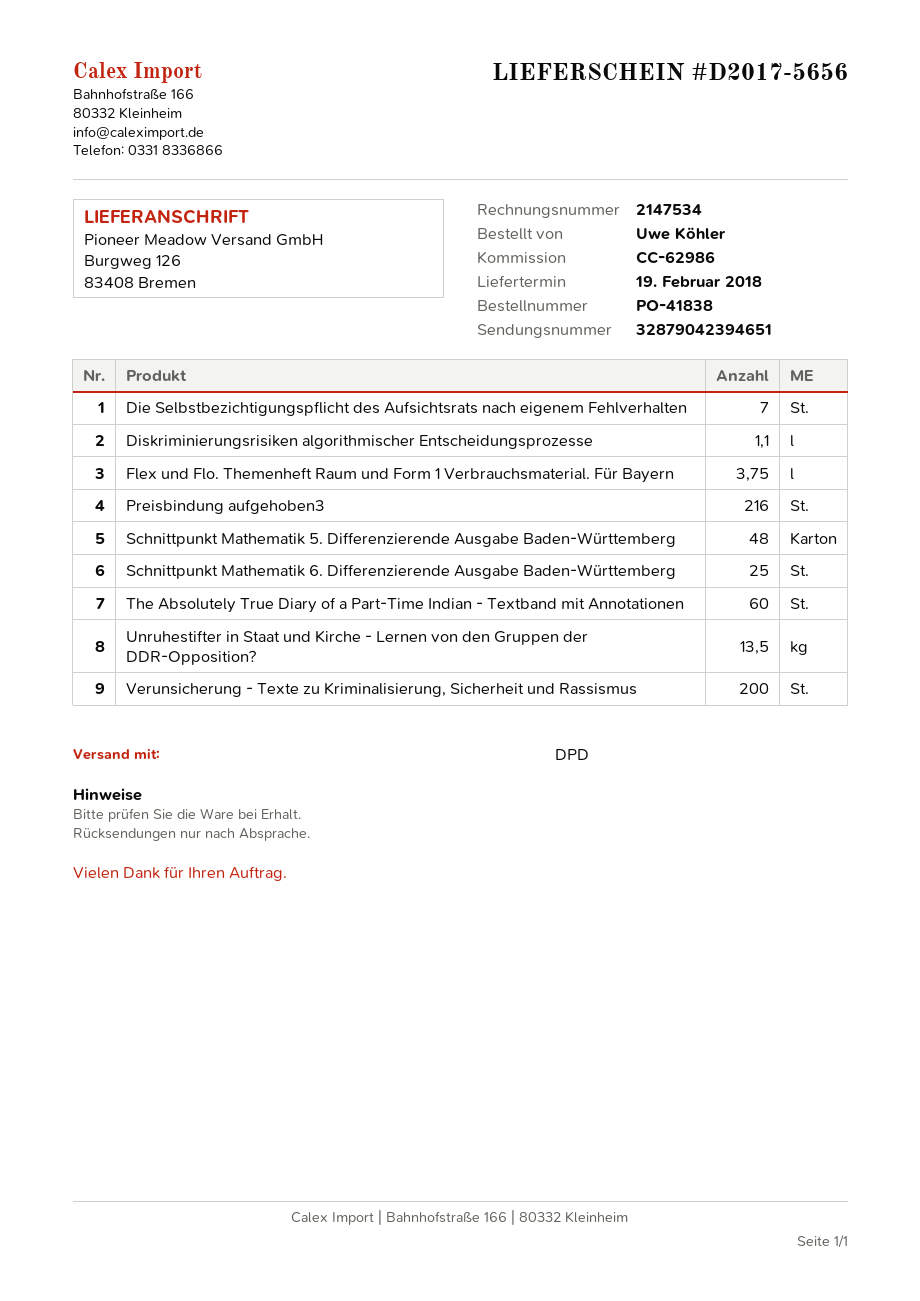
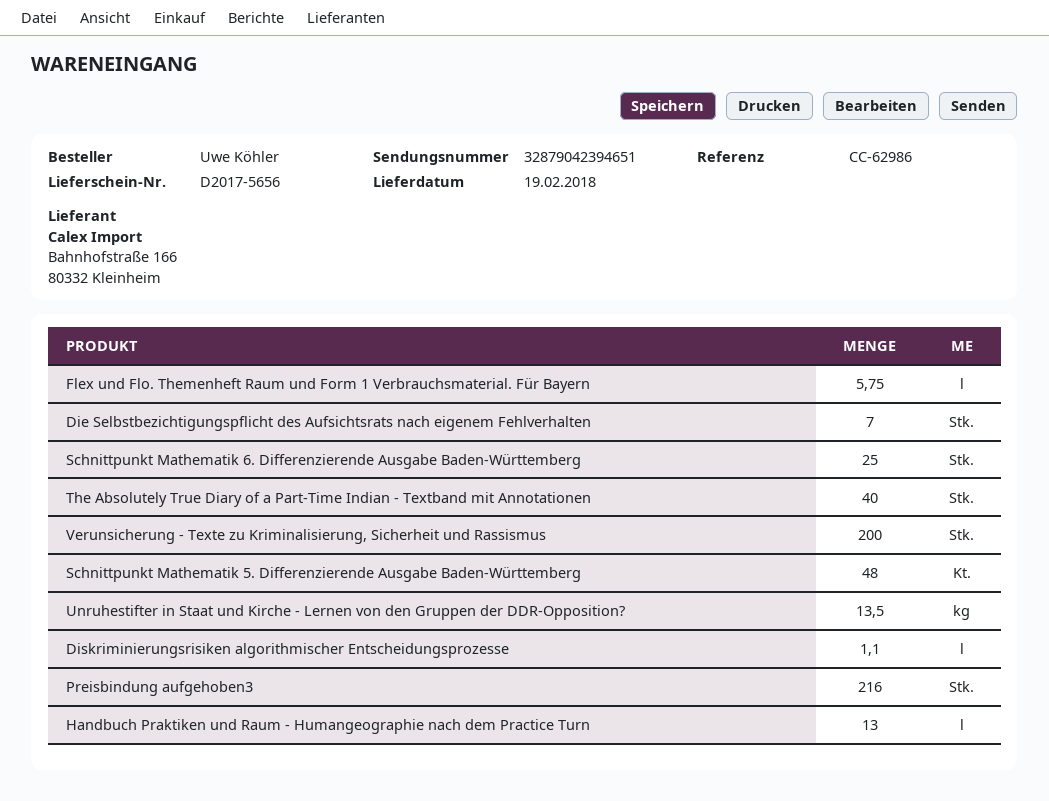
Flex und Flo. Themenheft Raum und Form 1 Verbrauchsmaterial. Für Bayern: 3.75 -> 5.75
The Absolutely True Diary of a Part-Time Indian - Textband mit Annotationen: 60 -> 40
Handbuch Praktiken und Raum - Humangeographie nach dem Practice Turn: none -> 13

